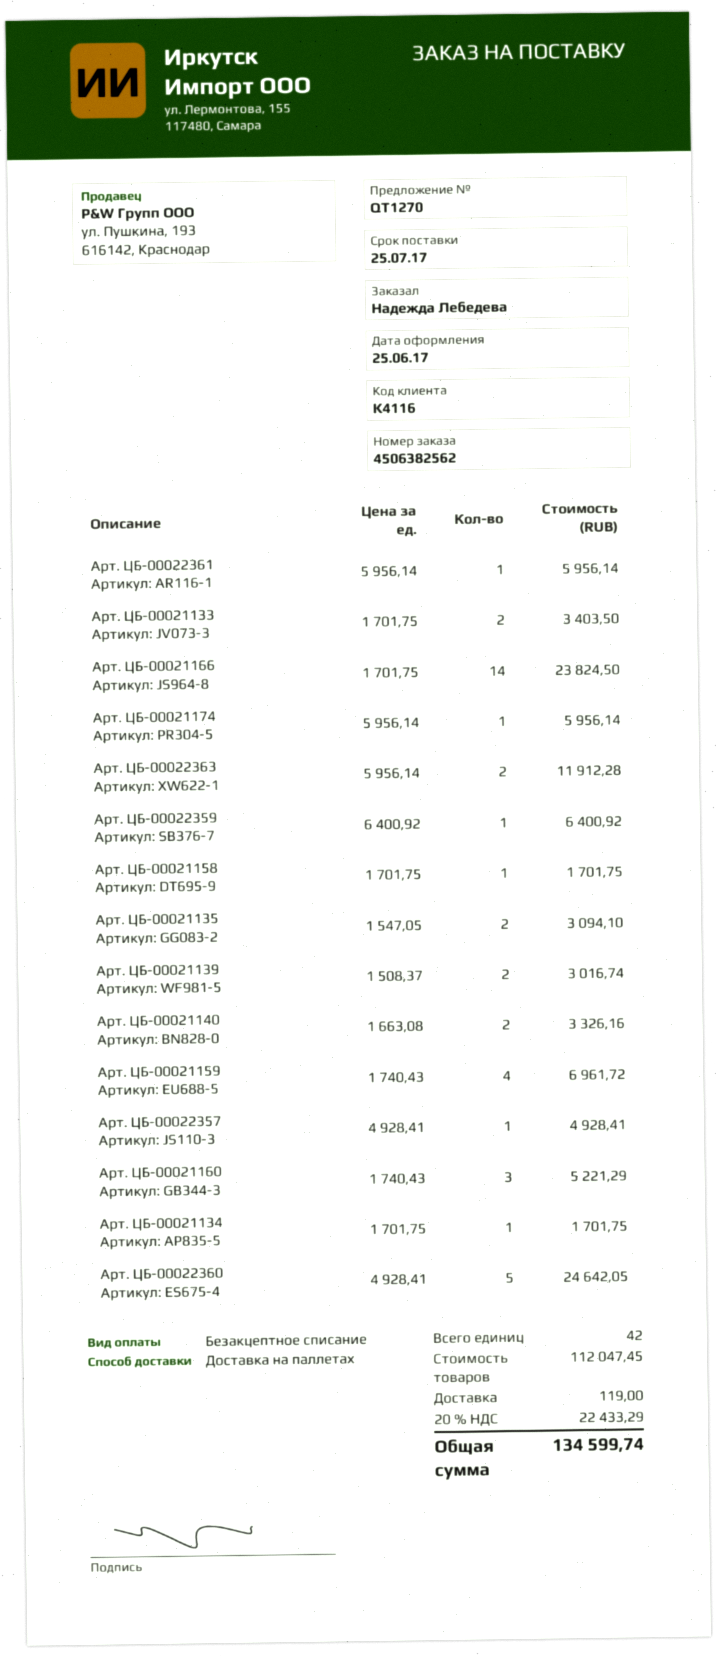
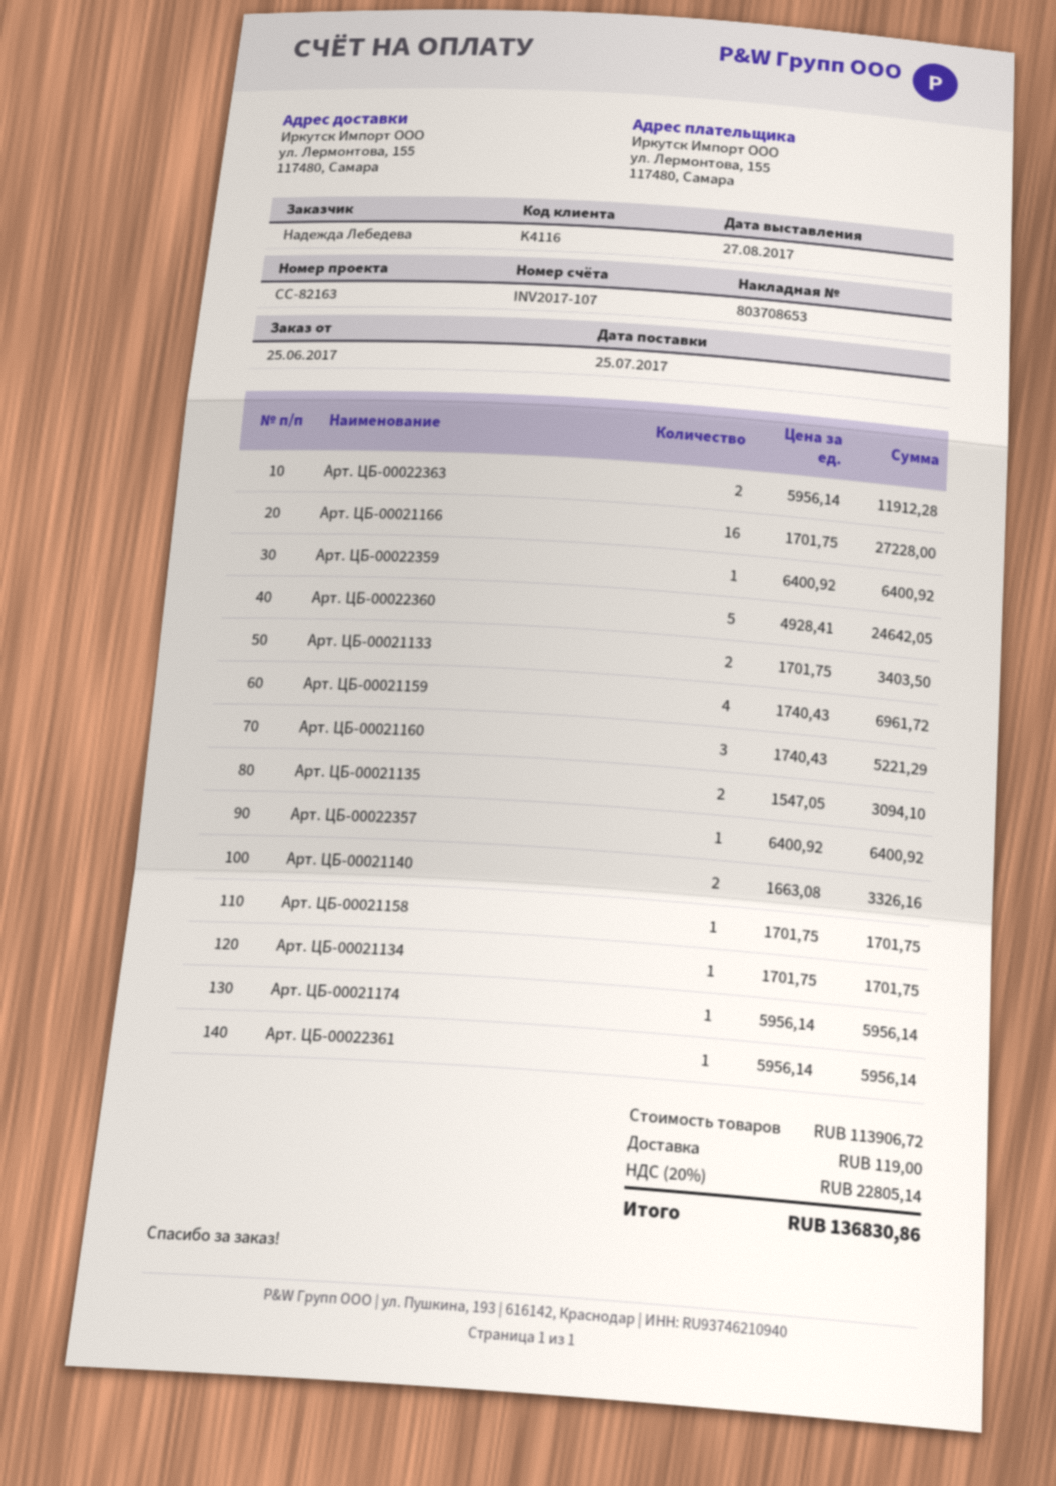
Арт. ЦБ-00021166: 14 x 1701.75 = 23824.50 -> 16 x 1701.75 = 27228.00
Арт. ЦБ-00021139: 2 x 1508.37 = 3016.74 -> none
Арт. ЦБ-00022357: 1 x 4928.41 = 4928.41 -> 1 x 6400.92 = 6400.92
subtotal: 112047.45 -> 113906.72
tax: 20% = 22433.29 -> 20% = 22805.14
total: 134599.74 -> 136830.86

